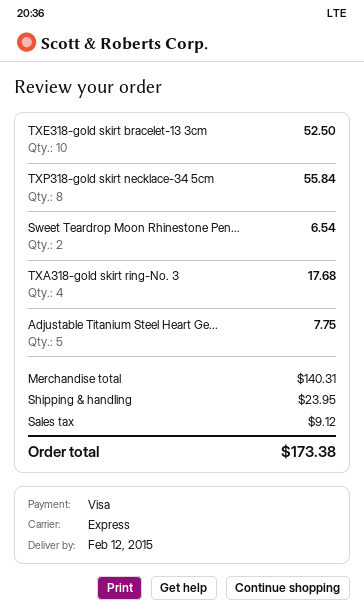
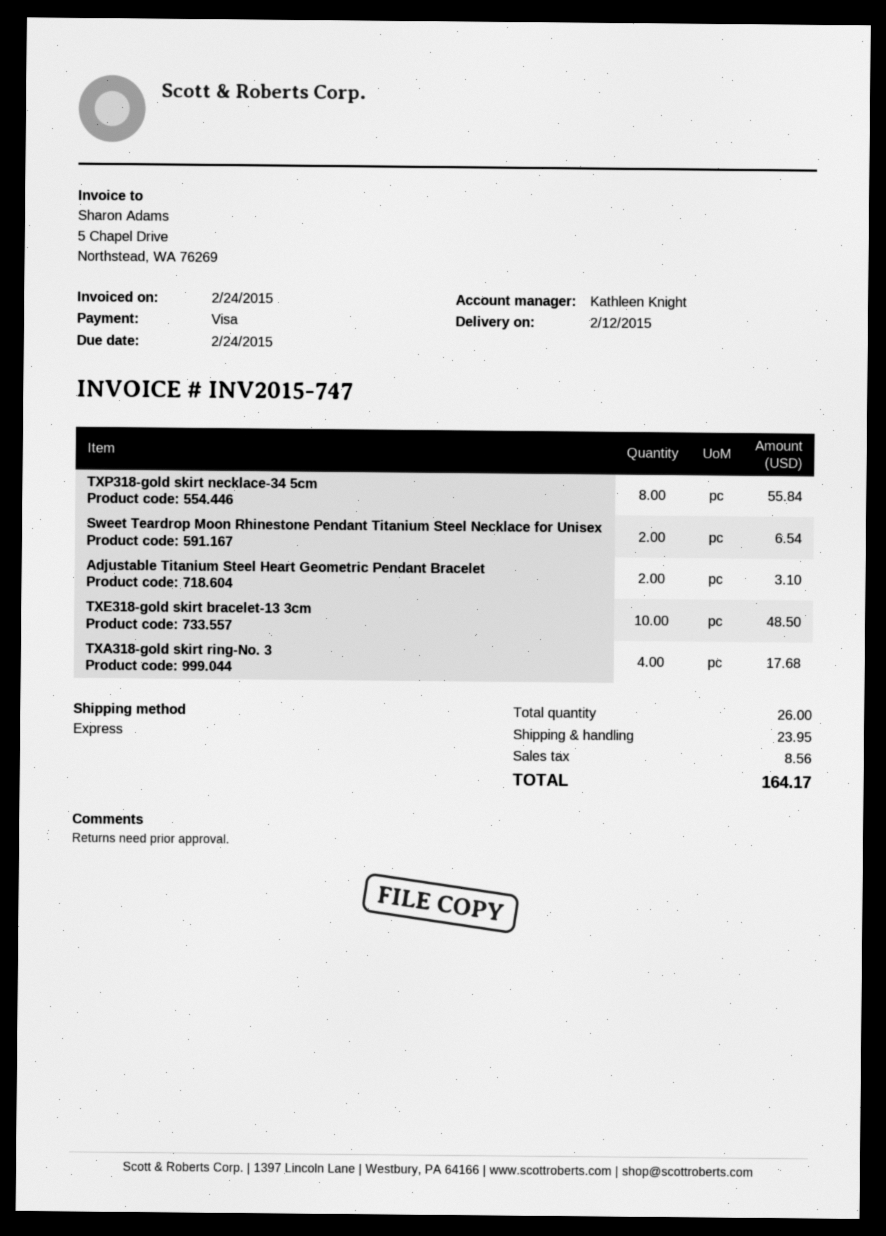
TXE318-gold skirt bracelet-13 3cm: 10 for 52.50 -> 10 for 48.50
Adjustable Titanium Steel Heart Ge...: 5 for 7.75 -> 2 for 3.10
tax: 9.12 -> 8.56
total: 173.38 -> 164.17

